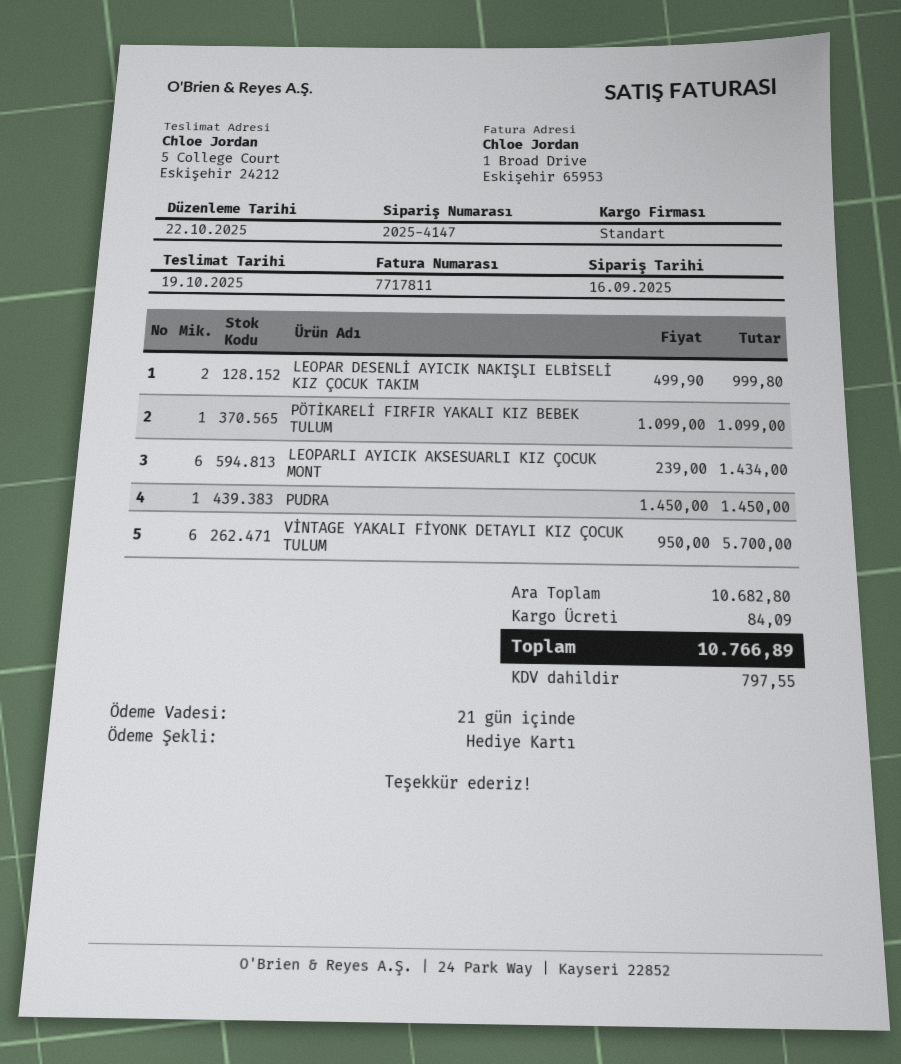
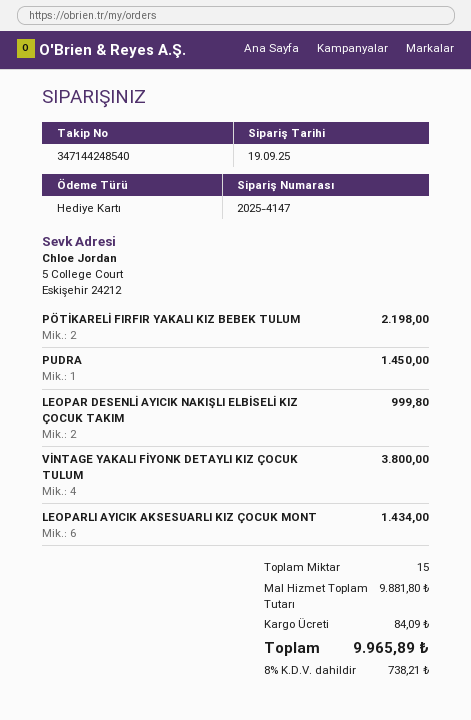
order date: 2025-09-16 -> 2025-09-19
PÖTİKARELİ FIRFIR YAKALI KIZ BEBEK TULUM: 1 for 1099.00 -> 2 for 2198.00
VİNTAGE YAKALI FİYONK DETAYLI KIZ ÇOCUK TULUM: 6 for 5700.00 -> 4 for 3800.00
subtotal: 10682.80 -> 9881.80
tax: 797.55 -> 738.21
total: 10766.89 -> 9965.89

